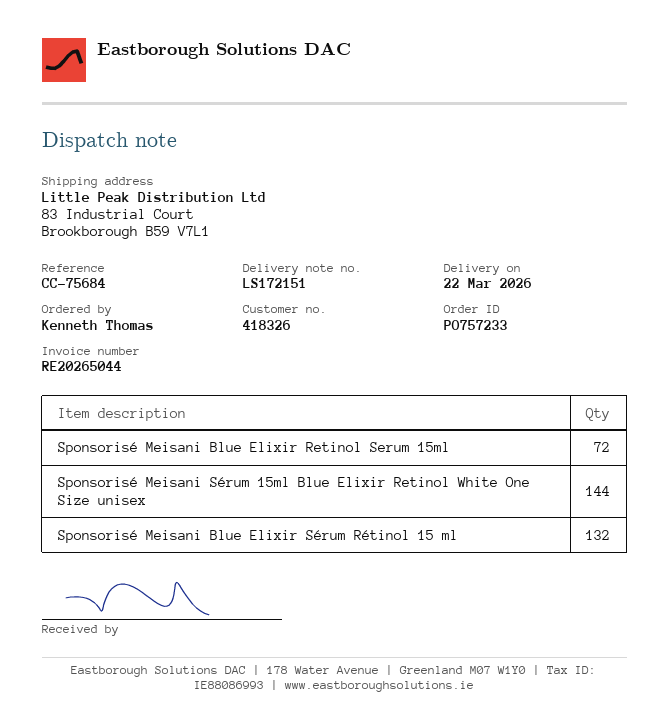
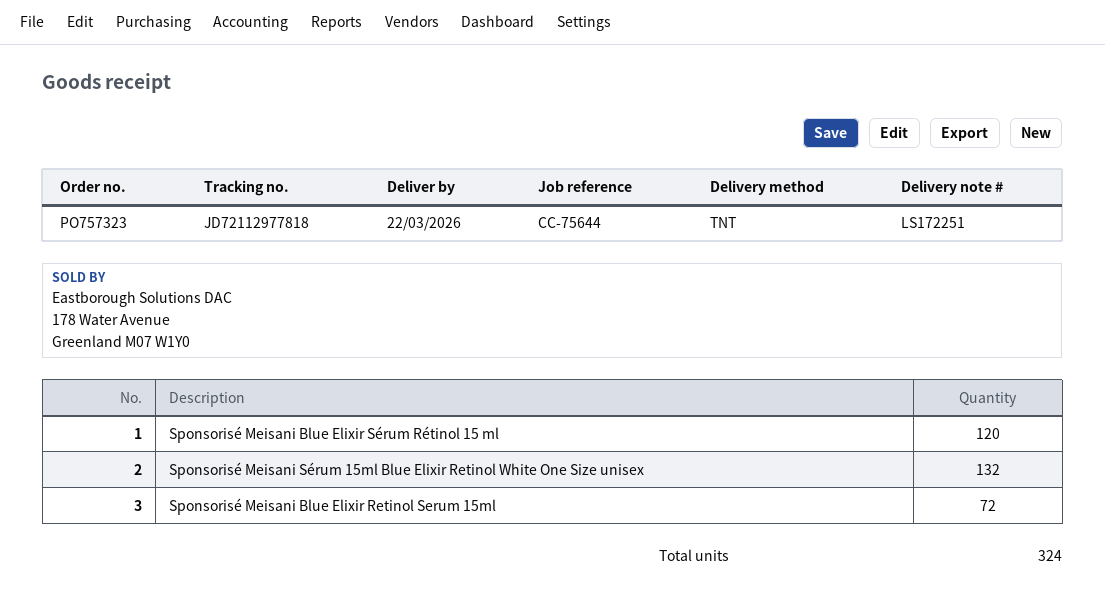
order number: PO757233 -> PO757323
delivery note number: LS172151 -> LS172251
reference: CC-75684 -> CC-75644
Sponsorisé Meisani Sérum 15ml Blue Elixir Retinol White One Size unisex: 144 -> 132
Sponsorisé Meisani Blue Elixir Sérum Rétinol 15 ml: 132 -> 120

